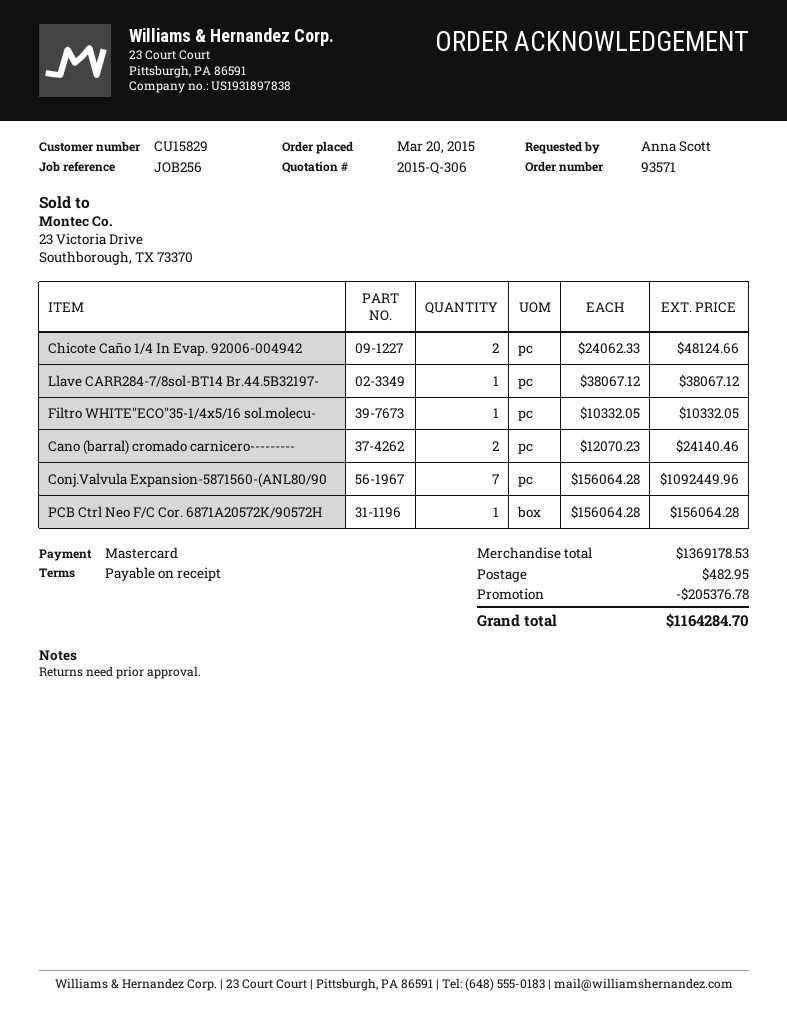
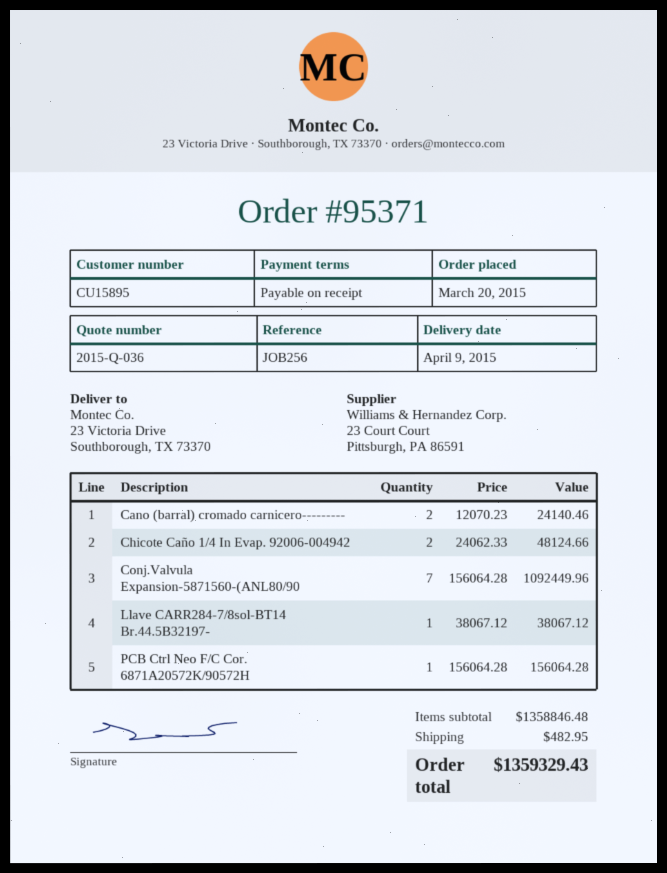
quote number: 2015-Q-306 -> 2015-Q-036
order number: 93571 -> 95371
customer number: CU15829 -> CU15895
Filtro WHITE"ECO"35-1/4x5/16 sol.molecu-: 1 x 10332.05 = 10332.05 -> none
subtotal: 1369178.53 -> 1358846.48
discount: 205376.78 -> none
total: 1164284.70 -> 1359329.43

